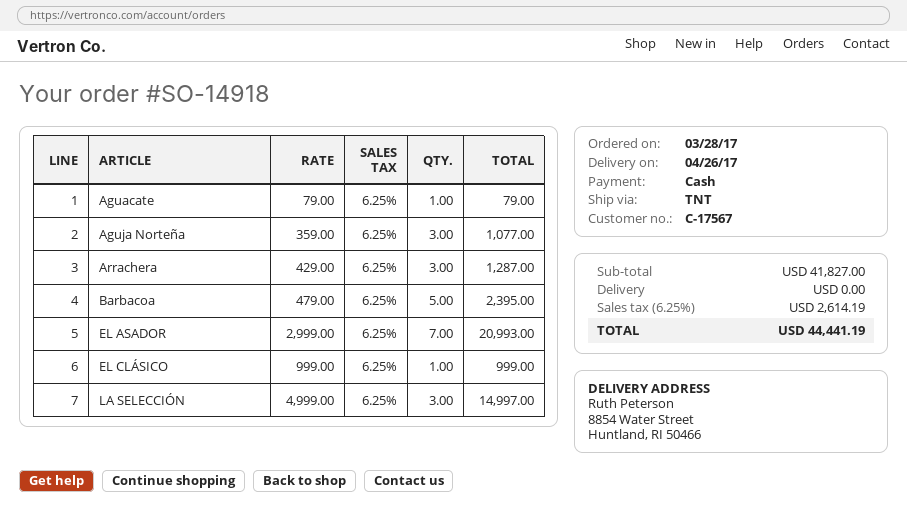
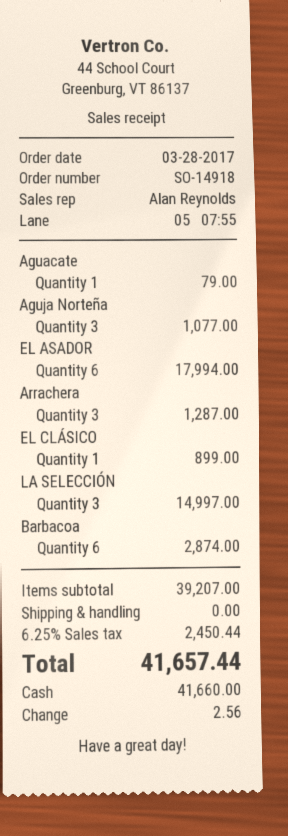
Barbacoa: 5 for 2395.00 -> 6 for 2874.00
EL ASADOR: 7 for 20993.00 -> 6 for 17994.00
EL CLÁSICO: 1 for 999.00 -> 1 for 899.00
subtotal: 41827.00 -> 39207.00
tax: 6.25% = 2614.19 -> 6.25% = 2450.44
total: 44441.19 -> 41657.44

